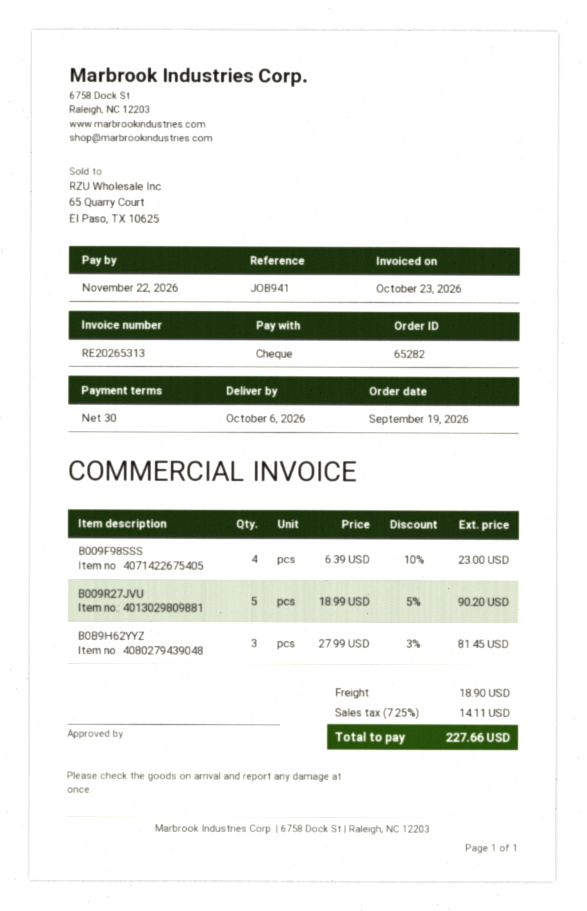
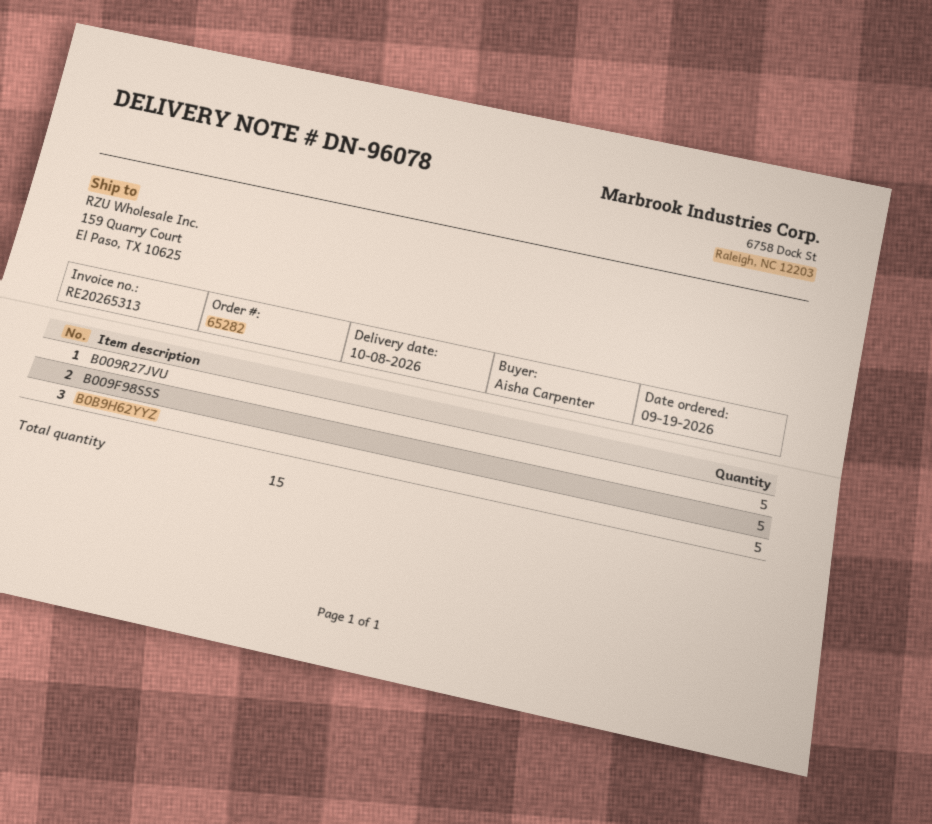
delivery date: 2026-10-06 -> 2026-10-08
B009F98SSS: 4 -> 5
B0B9H62YYZ: 3 -> 5

